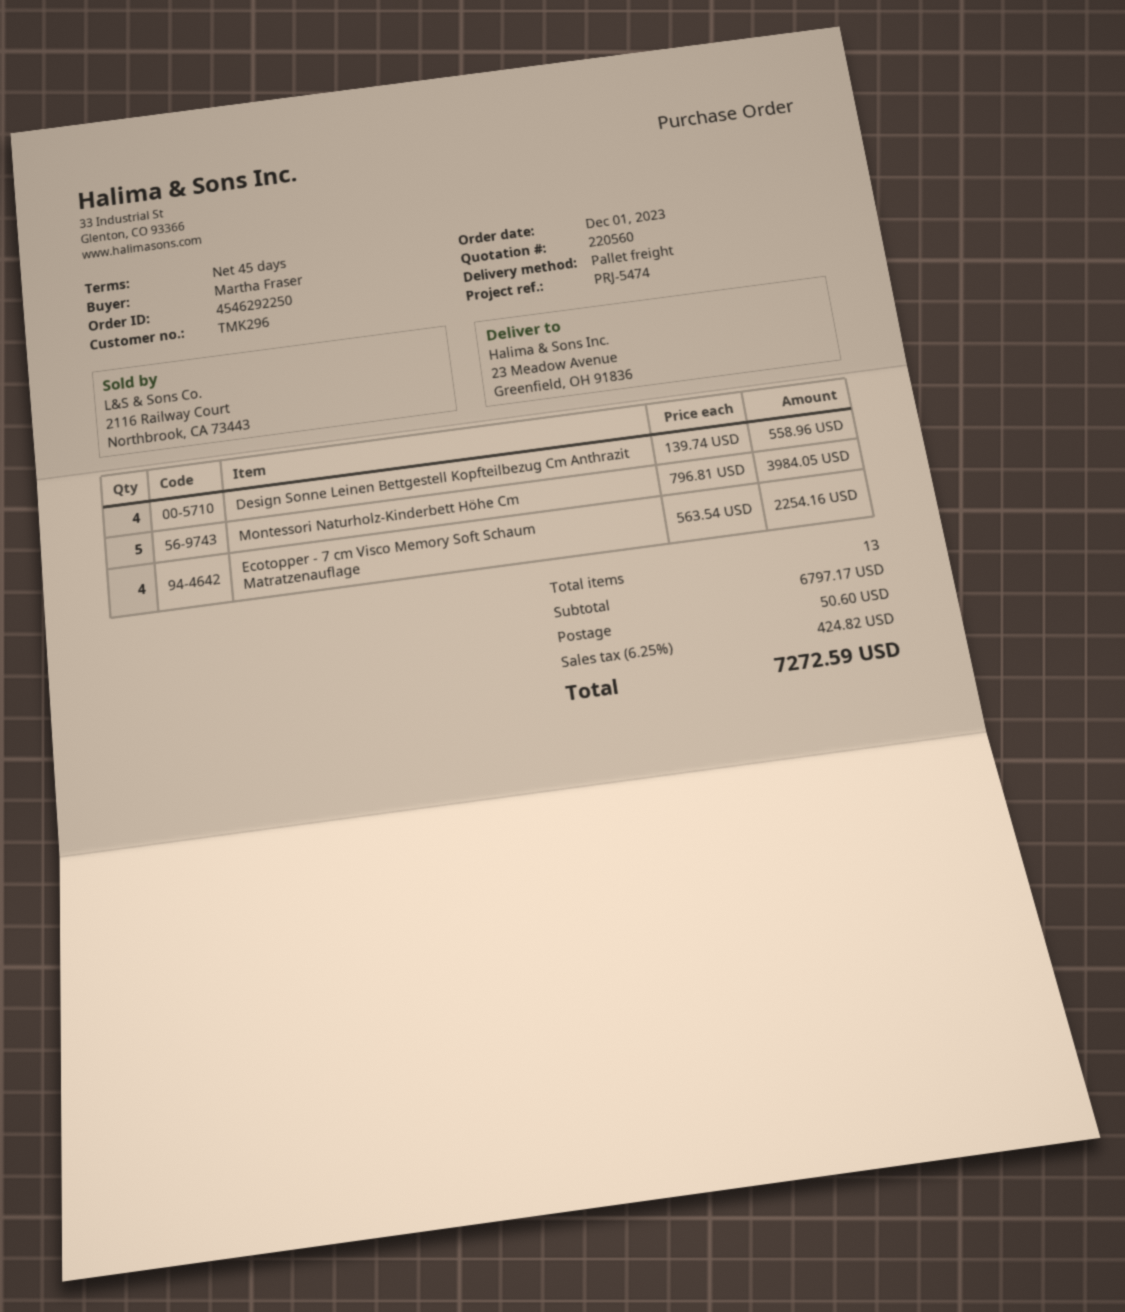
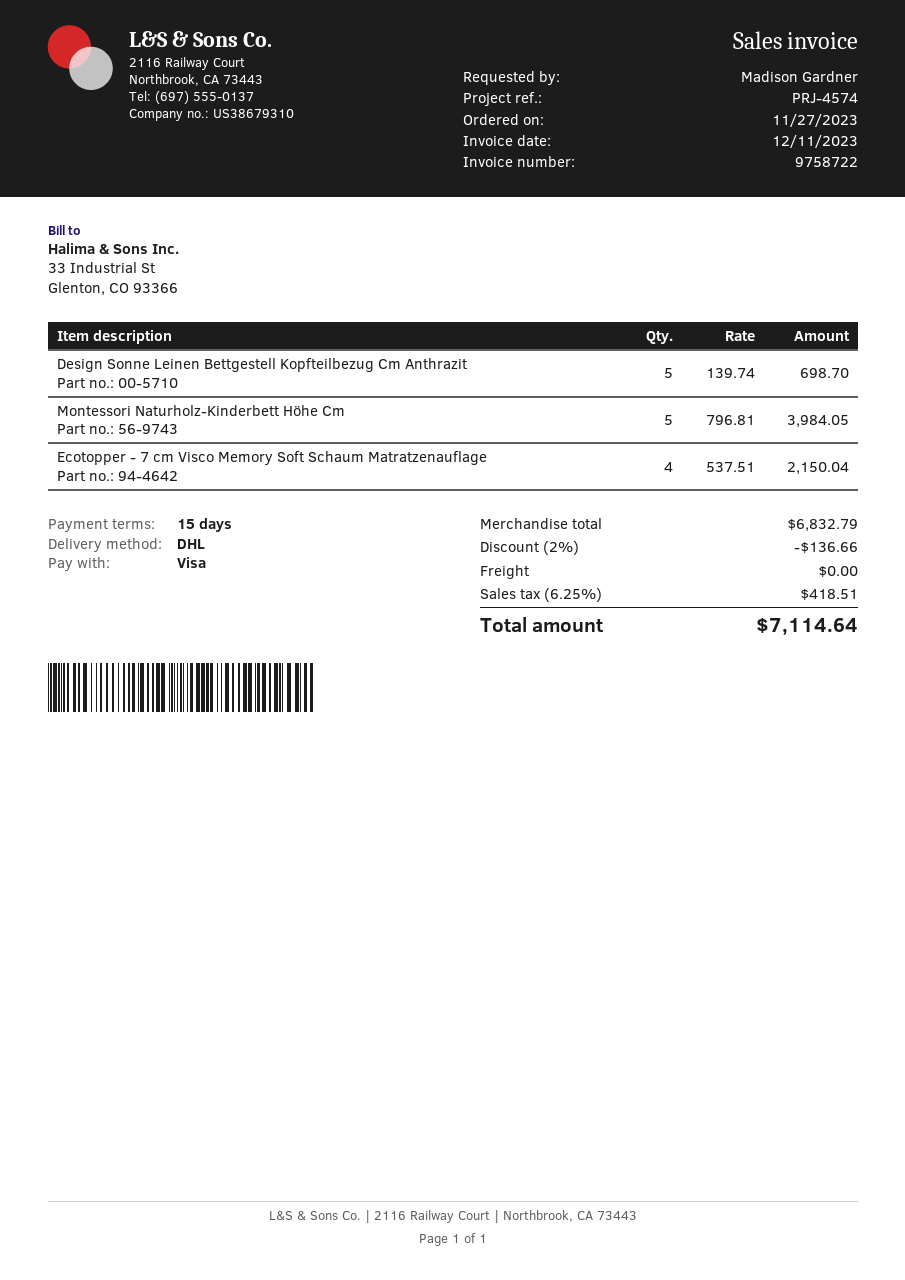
order date: 2023-12-01 -> 2023-11-27
payment terms: 45 days -> 15 days
reference: PRJ-5474 -> PRJ-4574
ordered by: Martha Fraser -> Madison Gardner
shipping method: pallet freight -> DHL
Design Sonne Leinen Bettgestell Kopfteilbezug Cm Anthrazit: 4 x 139.74 = 558.96 -> 5 x 139.74 = 698.70
Ecotopper - 7 cm Visco Memory Soft Schaum Matratzenauflage: 4 x 563.54 = 2254.16 -> 4 x 537.51 = 2150.04
subtotal: 6797.17 -> 6832.79
discount: none -> 2% = 136.66
shipping: 50.60 -> 0.00
tax: 6.25% = 424.82 -> 6.25% = 418.51
total: 7272.59 -> 7114.64

